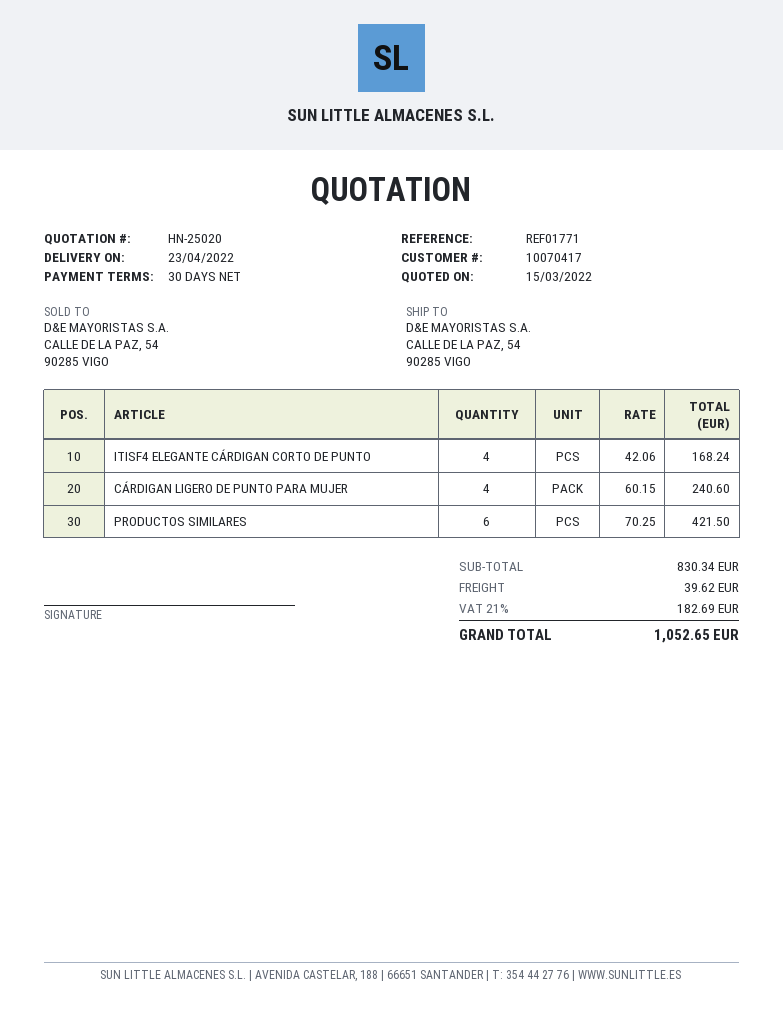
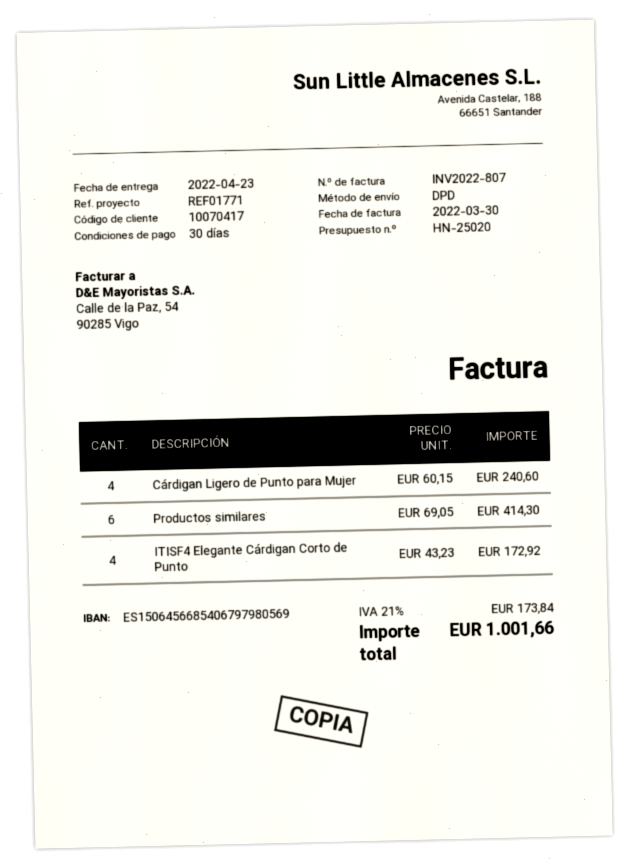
ITISF4 ELEGANTE CÁRDIGAN CORTO DE PUNTO: 4 x 42.06 = 168.24 -> 4 x 43.23 = 172.92
PRODUCTOS SIMILARES: 6 x 70.25 = 421.50 -> 6 x 69.05 = 414.30
shipping: 39.62 -> none
tax: 21% = 182.69 -> 21% = 173.84
total: 1052.65 -> 1001.66

